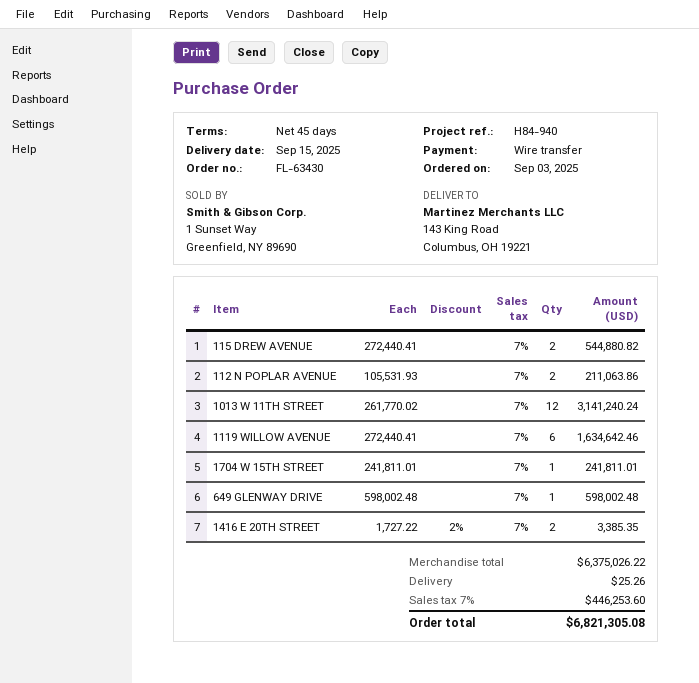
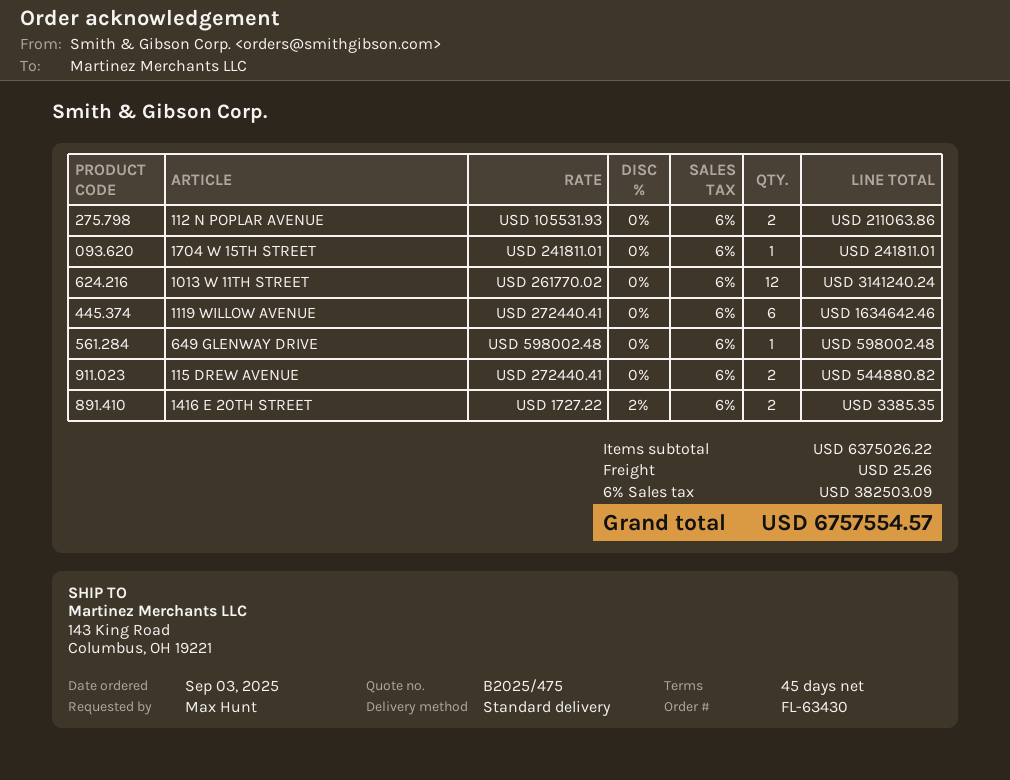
tax: 7% = 446253.60 -> 6% = 382503.09
total: 6821305.08 -> 6757554.57

